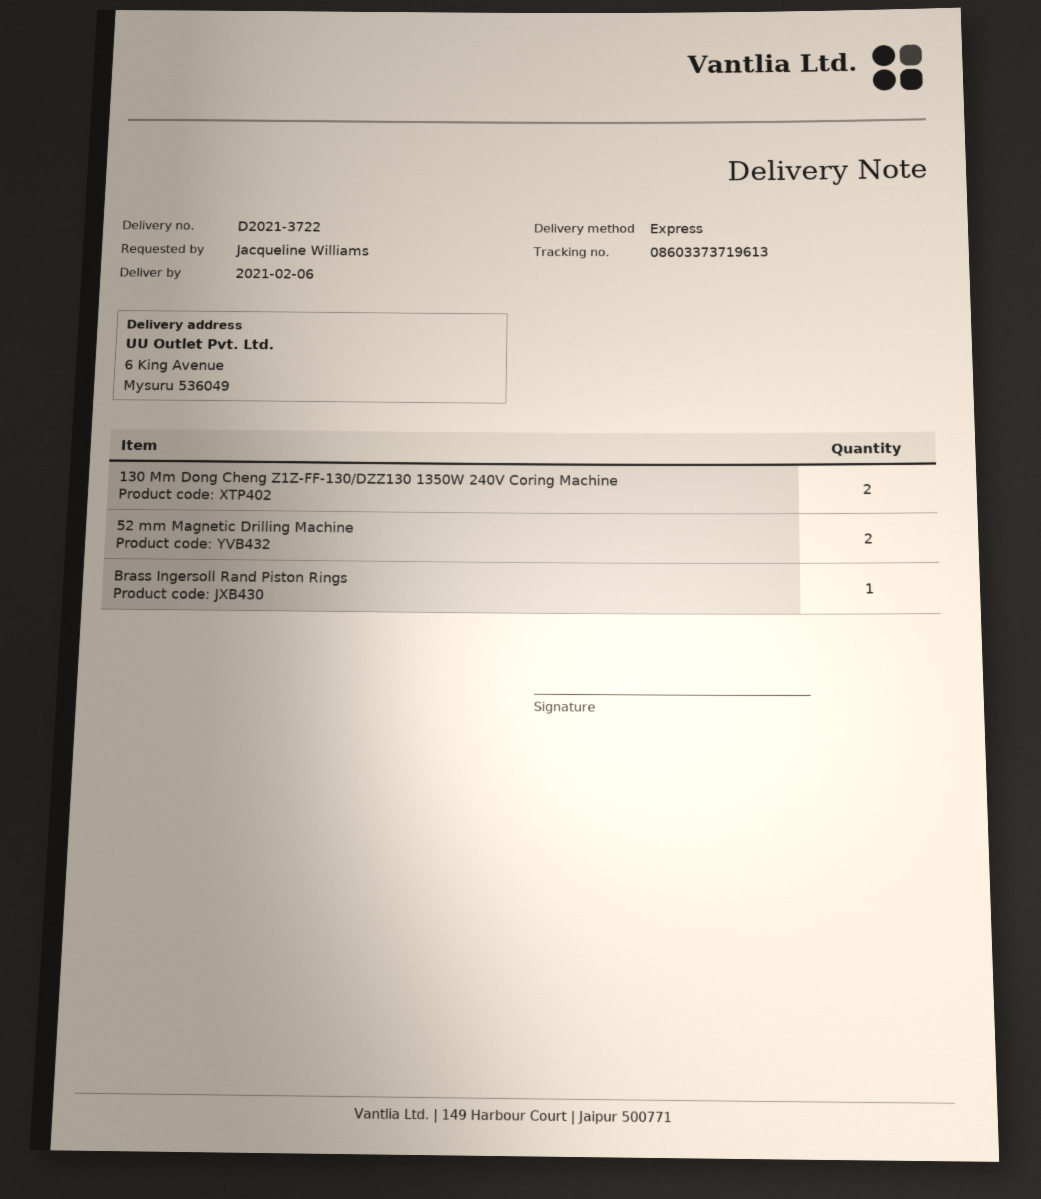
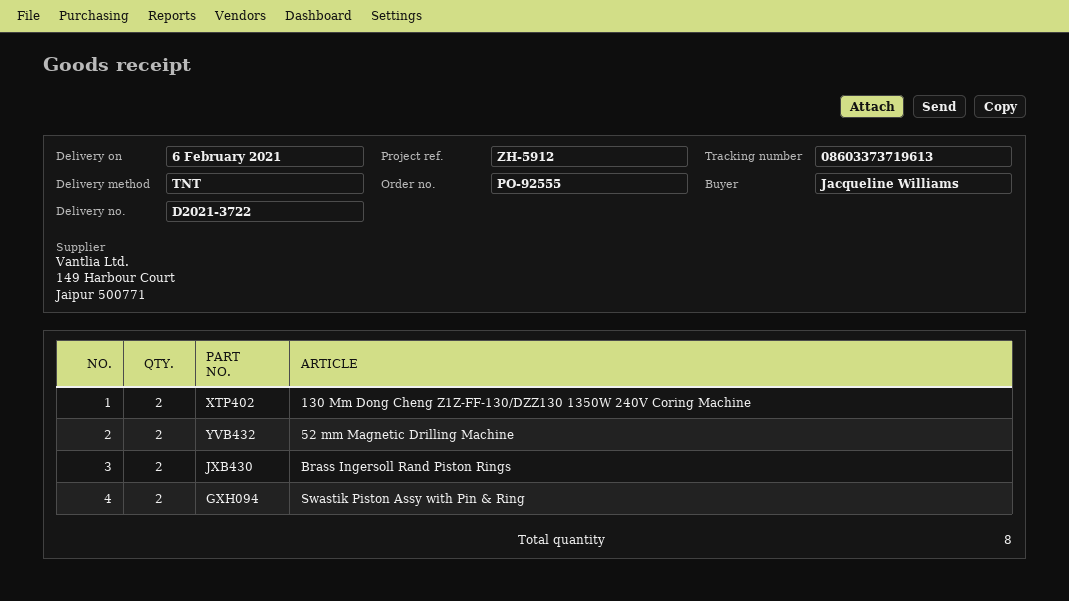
shipping method: express -> TNT
Brass Ingersoll Rand Piston Rings: 1 -> 2
Swastik Piston Assy with Pin & Ring: none -> 2

